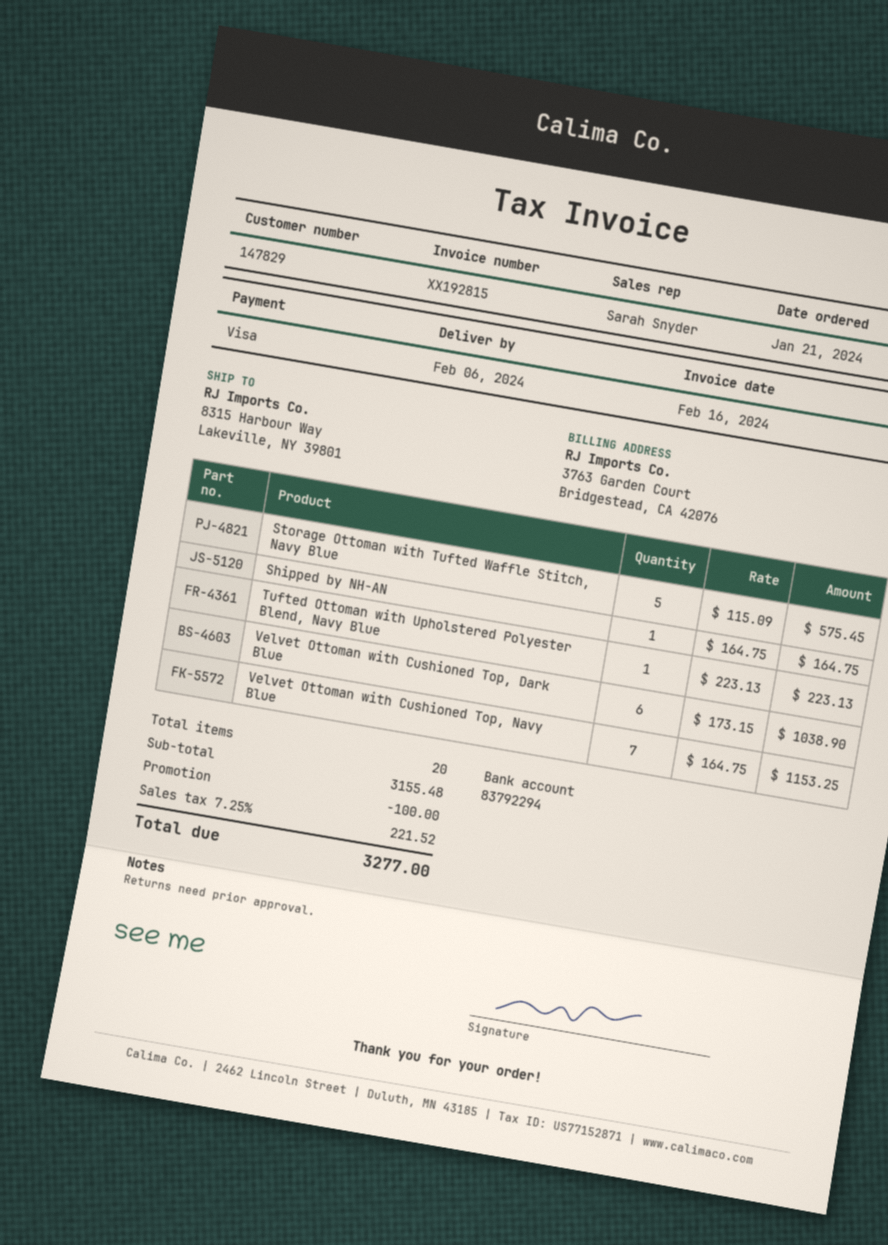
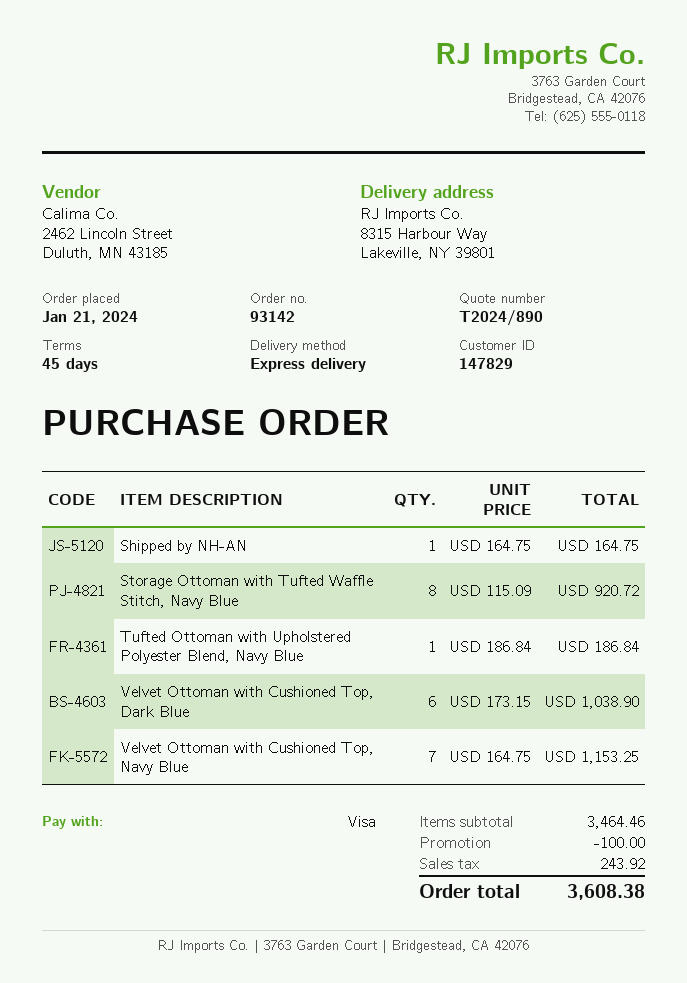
Storage Ottoman with Tufted Waffle Stitch, Navy Blue: 5 x 115.09 = 575.45 -> 8 x 115.09 = 920.72
Tufted Ottoman with Upholstered Polyester Blend, Navy Blue: 1 x 223.13 = 223.13 -> 1 x 186.84 = 186.84
subtotal: 3155.48 -> 3464.46
tax: 221.52 -> 243.92
total: 3277.00 -> 3608.38

